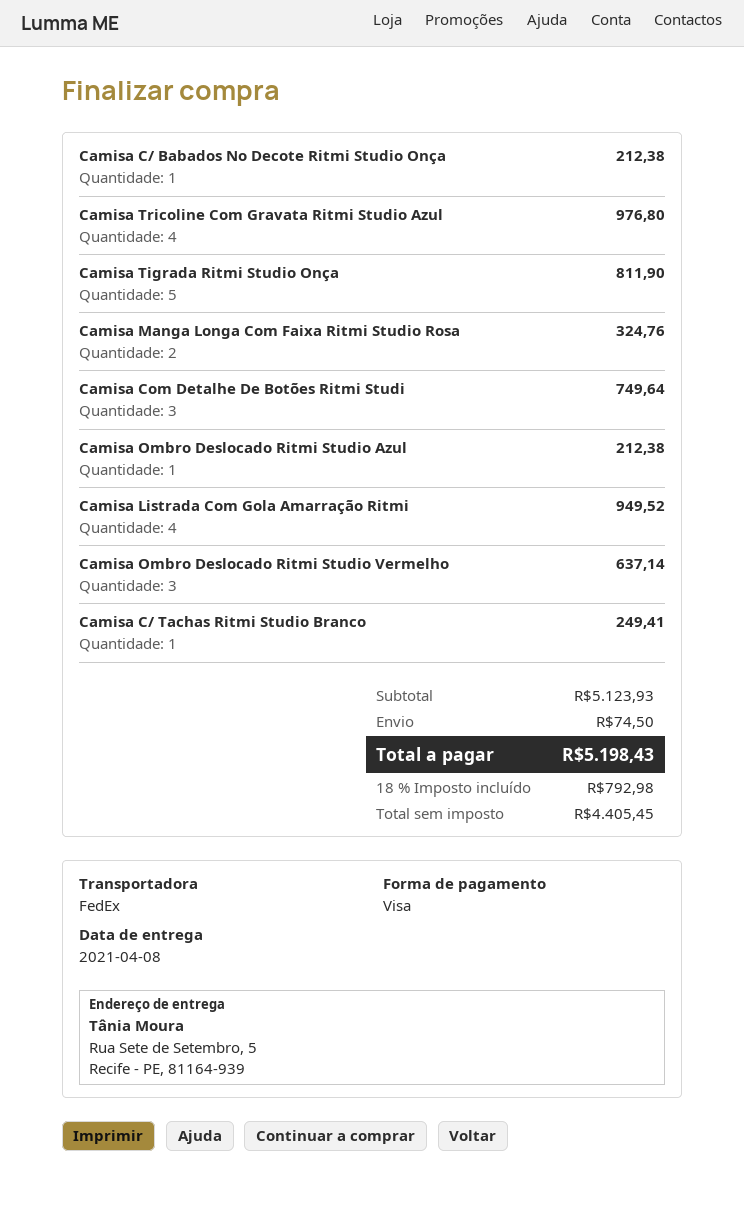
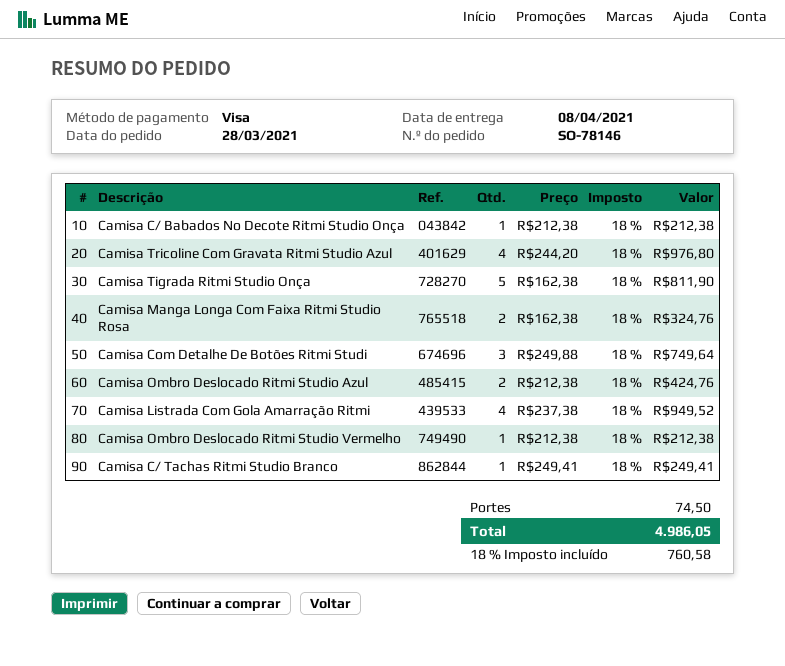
Camisa Ombro Deslocado Ritmi Studio Azul: 1 for 212.38 -> 2 for 424.76
Camisa Ombro Deslocado Ritmi Studio Vermelho: 3 for 637.14 -> 1 for 212.38
tax: 18% = 792.98 -> 18% = 760.58
total: 5198.43 -> 4986.05

